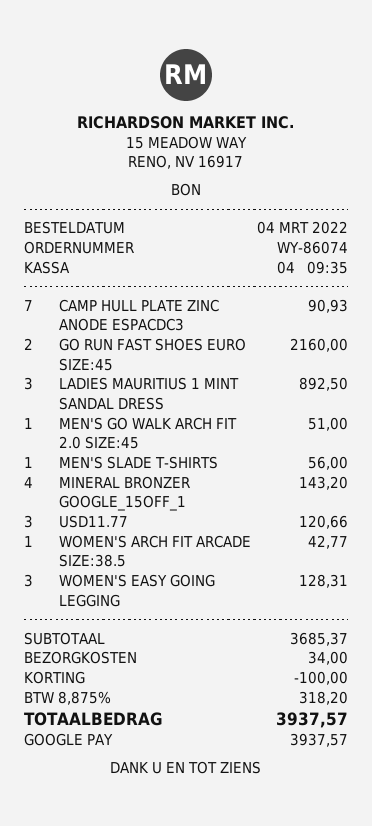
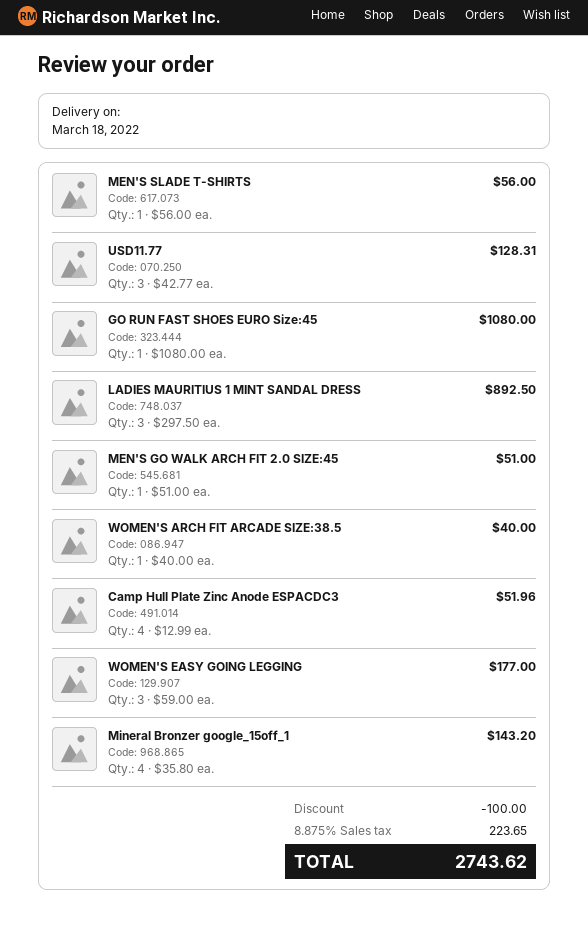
CAMP HULL PLATE ZINC ANODE ESPACDC3: 7 for 90.93 -> 4 for 51.96
GO RUN FAST SHOES EURO SIZE:45: 2 for 2160.00 -> 1 for 1080.00
USD11.77: 3 for 120.66 -> 3 for 128.31
WOMEN'S ARCH FIT ARCADE SIZE:38.5: 1 for 42.77 -> 1 for 40.00
WOMEN'S EASY GOING LEGGING: 3 for 128.31 -> 3 for 177.00
shipping: 34.00 -> none
tax: 8.875% = 318.20 -> 8.875% = 223.65
total: 3937.57 -> 2743.62

